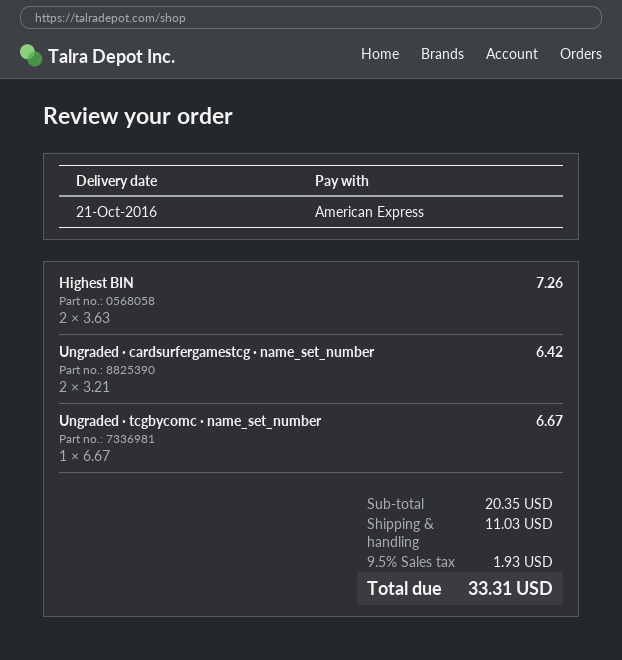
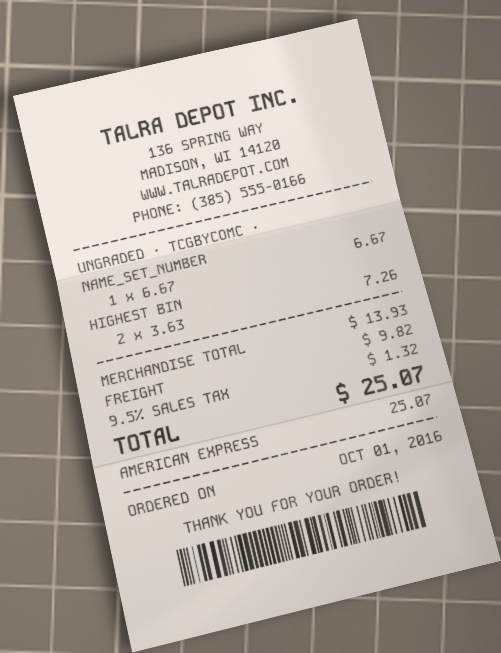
Ungraded · cardsurfergamestcg · name_set_number: 2 x 3.21 = 6.42 -> none
subtotal: 20.35 -> 13.93
shipping: 11.03 -> 9.82
tax: 9.5% = 1.93 -> 9.5% = 1.32
total: 33.31 -> 25.07

